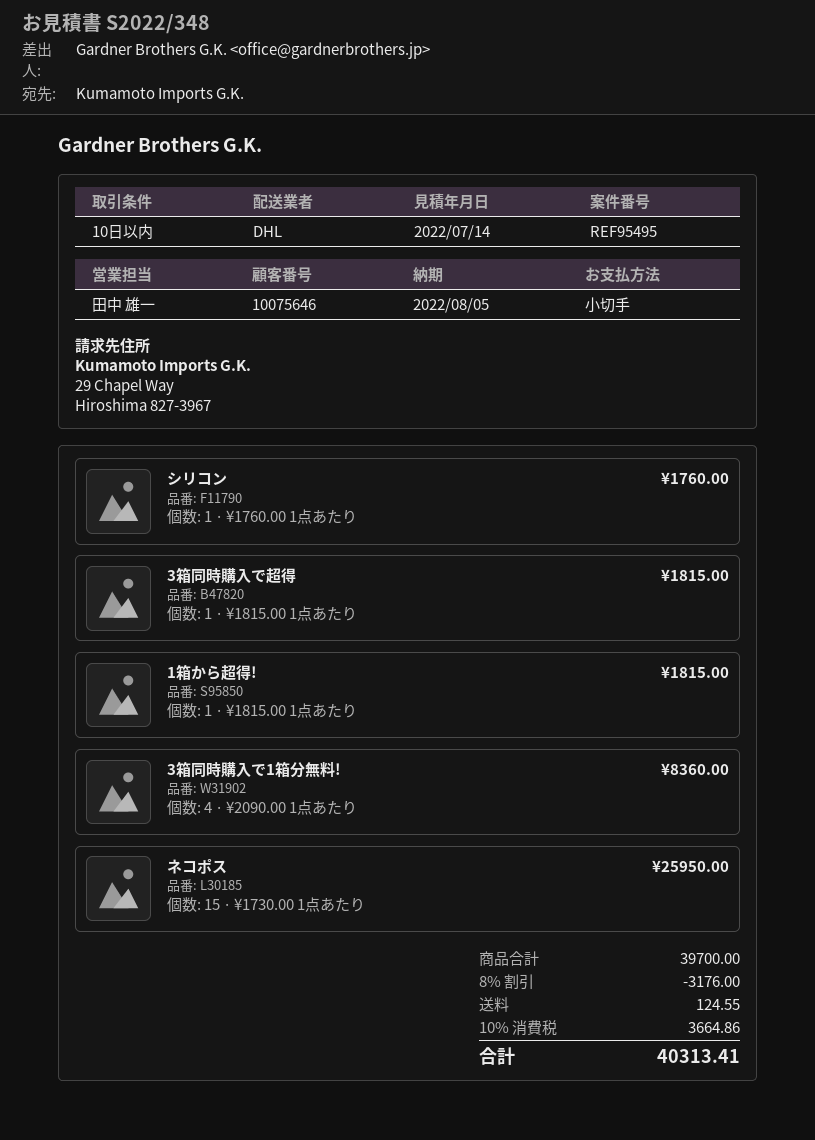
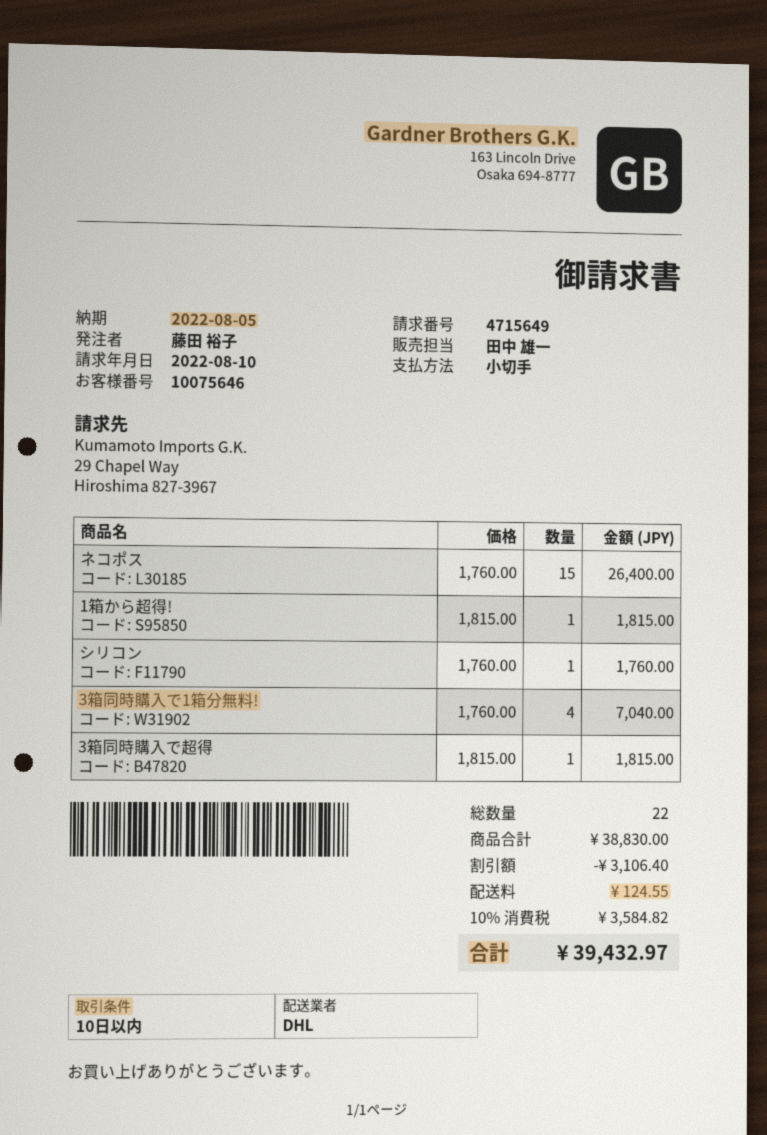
3箱同時購入で1箱分無料!: 4 x 2090.00 = 8360.00 -> 4 x 1760.00 = 7040.00
ネコポス: 15 x 1730.00 = 25950.00 -> 15 x 1760.00 = 26400.00
subtotal: 39700.00 -> 38830.00
discount: 3176.00 -> 3106.40
tax: 10% = 3664.86 -> 10% = 3584.82
total: 40313.41 -> 39432.97

